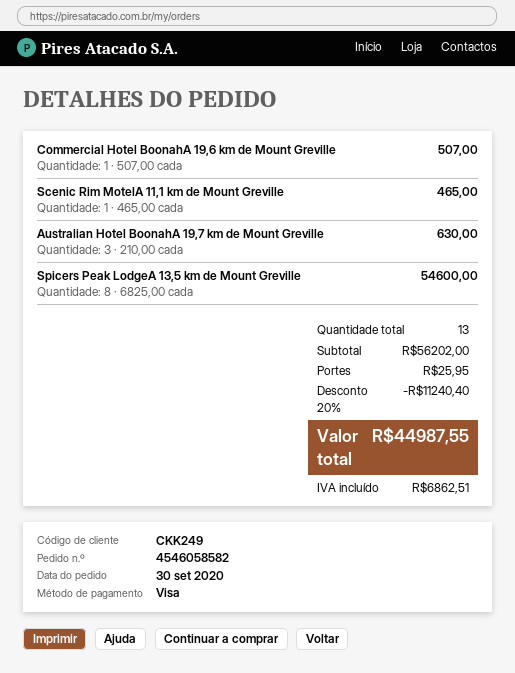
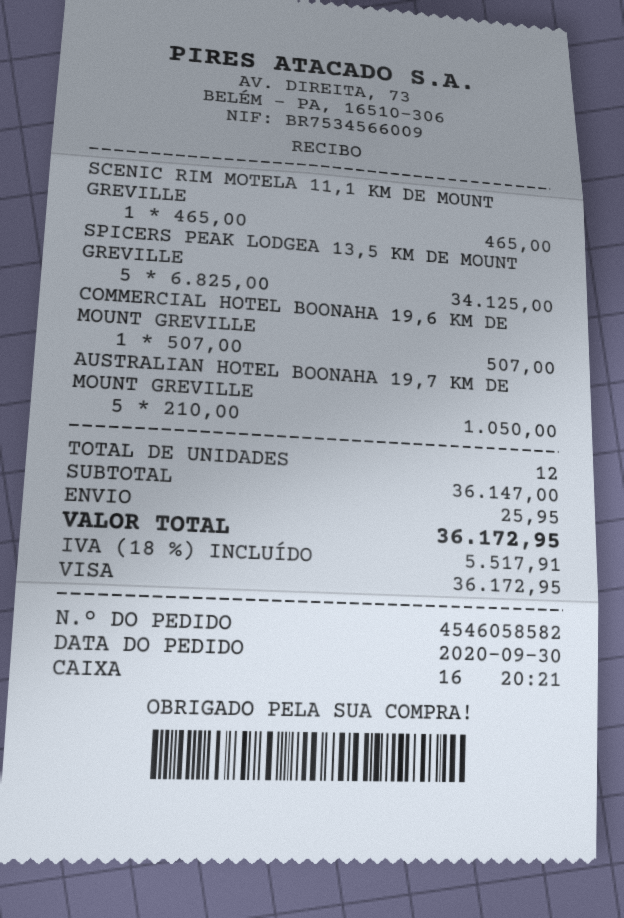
Australian Hotel BoonahA 19,7 km de Mount Greville: 3 x 210.00 = 630.00 -> 5 x 210.00 = 1050.00
Spicers Peak LodgeA 13,5 km de Mount Greville: 8 x 6825.00 = 54600.00 -> 5 x 6825.00 = 34125.00
total quantity: 13 -> 12
subtotal: 56202.00 -> 36147.00
discount: 20% = 11240.40 -> none
tax: 6862.51 -> 5517.91
total: 44987.55 -> 36172.95

